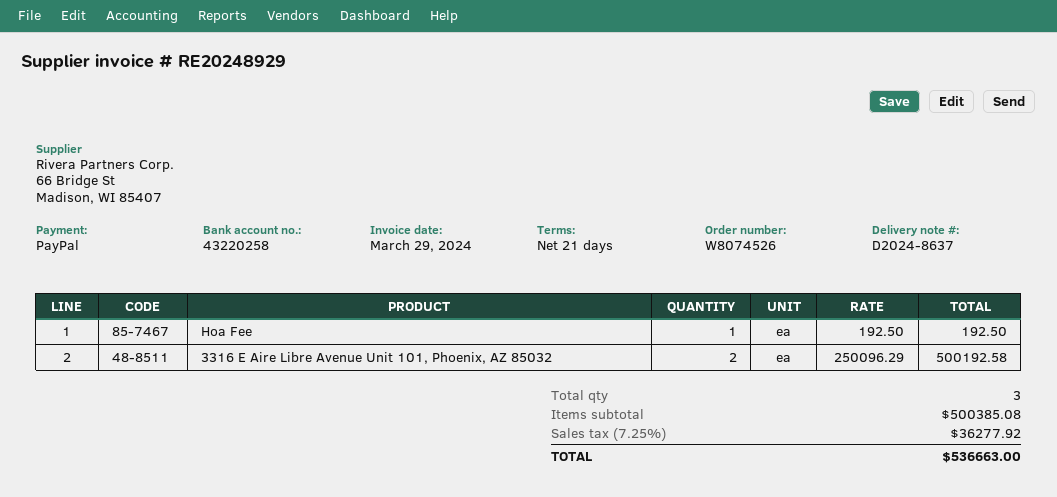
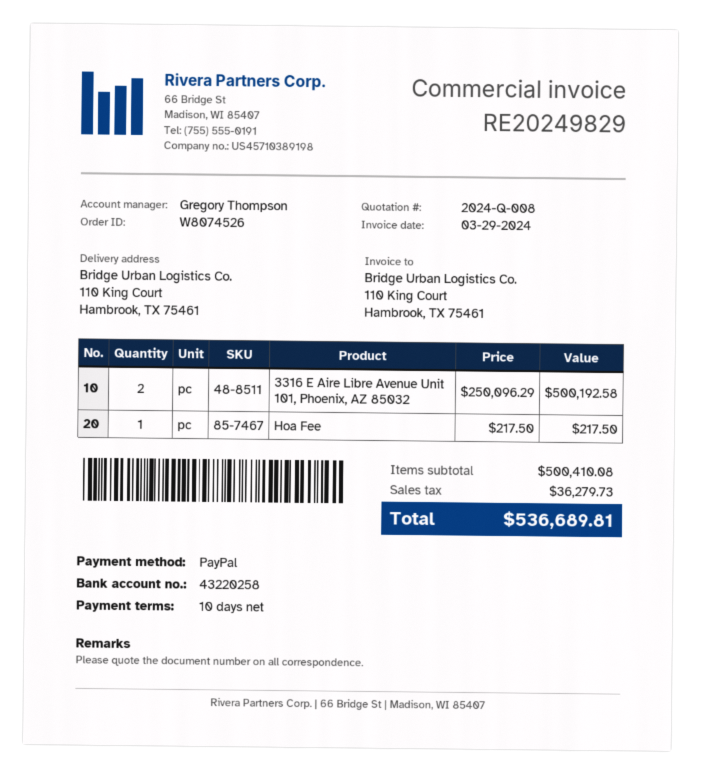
invoice number: RE20248929 -> RE20249829
payment terms: 21 days -> 10 days
Hoa Fee: 1 x 192.50 = 192.50 -> 1 x 217.50 = 217.50
subtotal: 500385.08 -> 500410.08
tax: 36277.92 -> 36279.73
total: 536663.00 -> 536689.81

